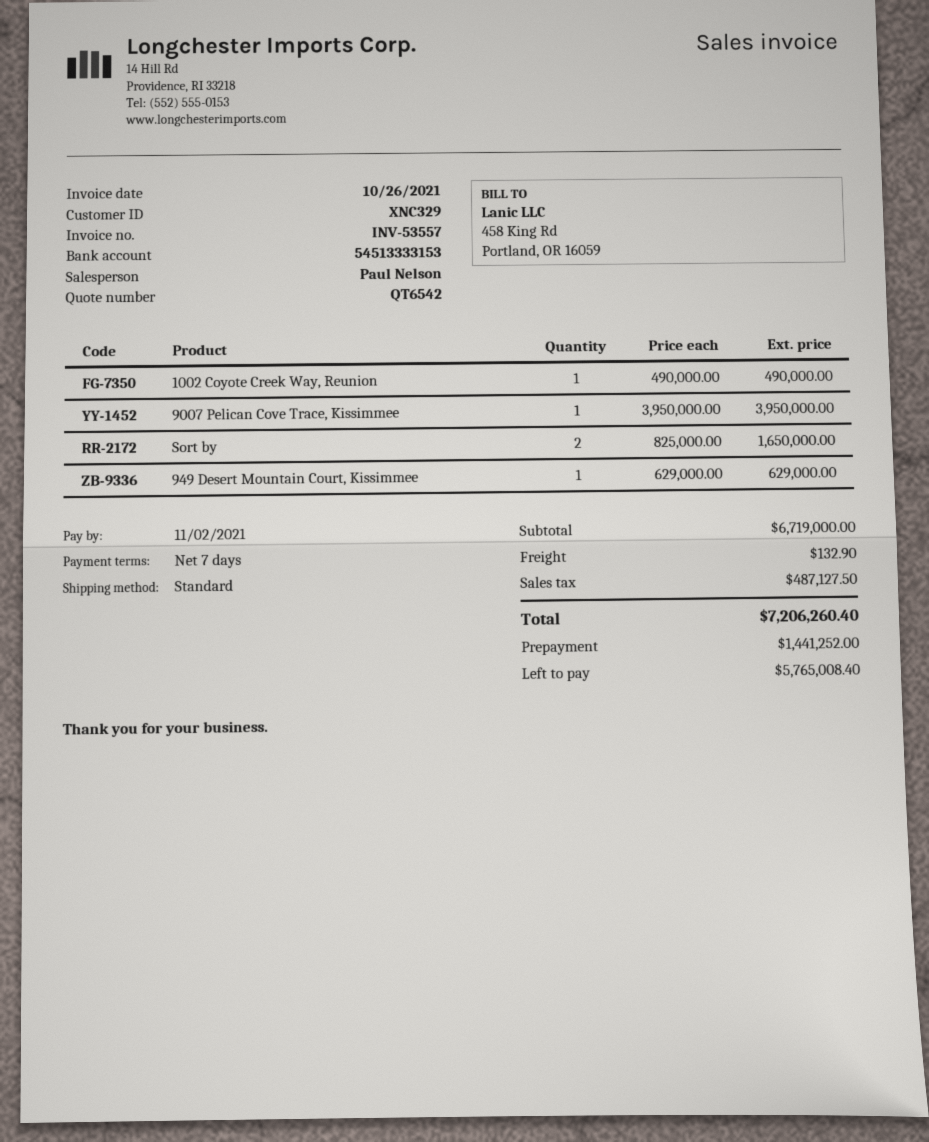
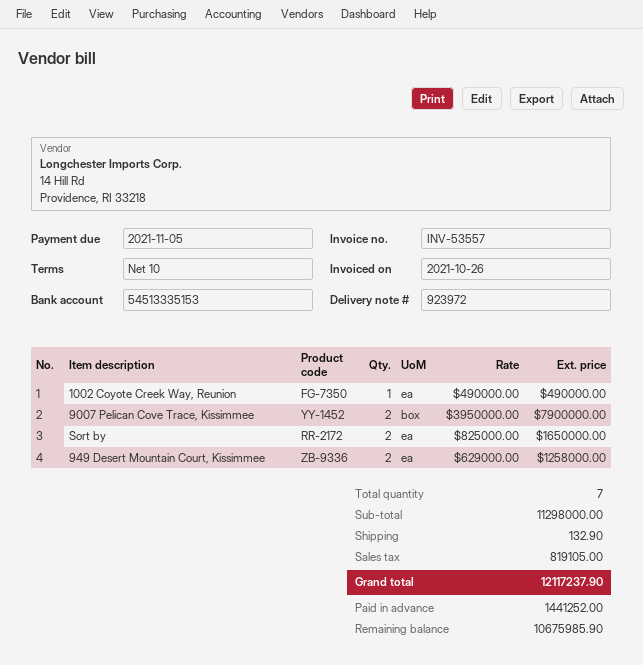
payment terms: 7 days -> 10 days
due date: 2021-11-02 -> 2021-11-05
bank account: 54513333153 -> 54513335153
9007 Pelican Cove Trace, Kissimmee: 1 x 3950000.00 = 3950000.00 -> 2 x 3950000.00 = 7900000.00
949 Desert Mountain Court, Kissimmee: 1 x 629000.00 = 629000.00 -> 2 x 629000.00 = 1258000.00
subtotal: 6719000.00 -> 11298000.00
tax: 487127.50 -> 819105.00
total: 7206260.40 -> 12117237.90
balance: 5765008.40 -> 10675985.90

